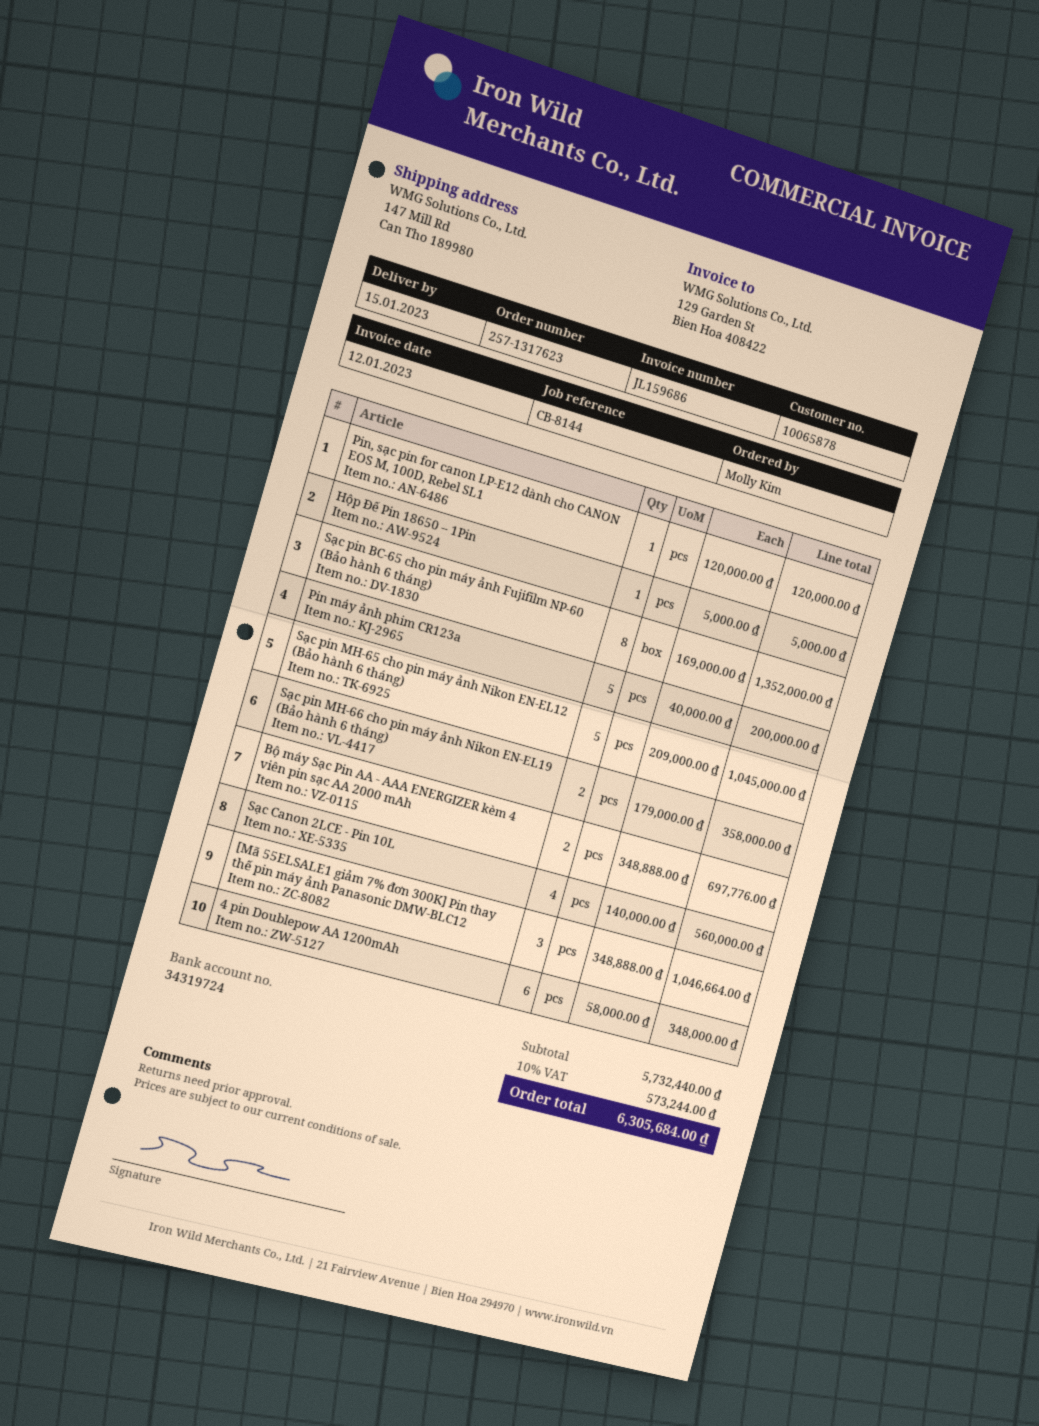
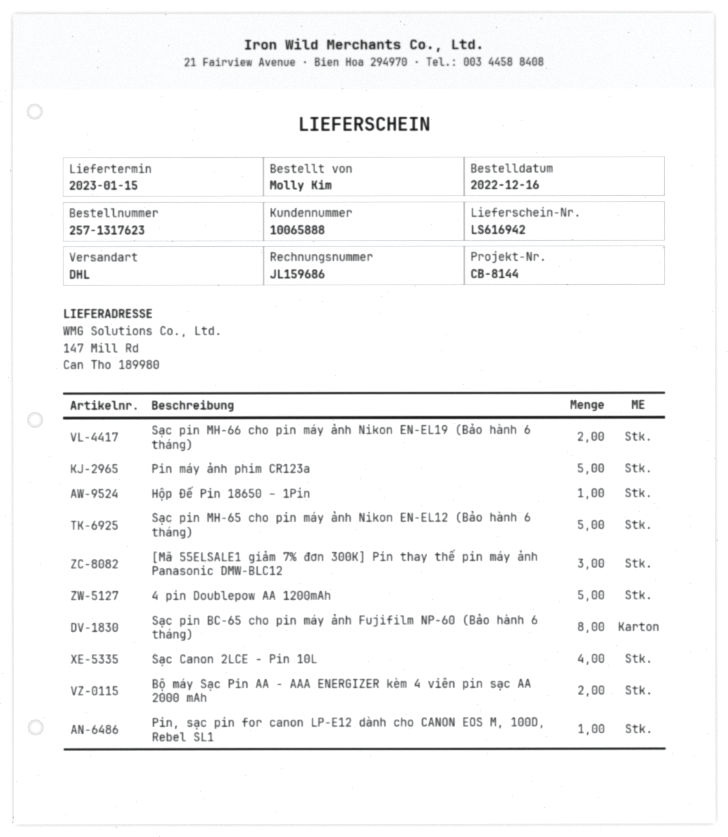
customer number: 10065878 -> 10065888
4 pin Doublepow AA 1200mAh: 6 -> 5

